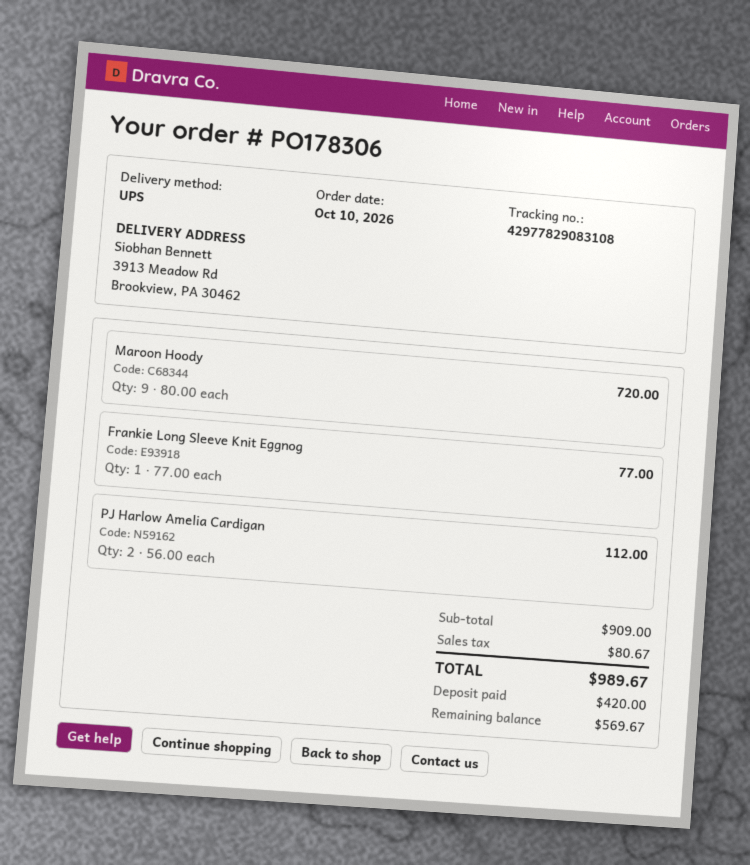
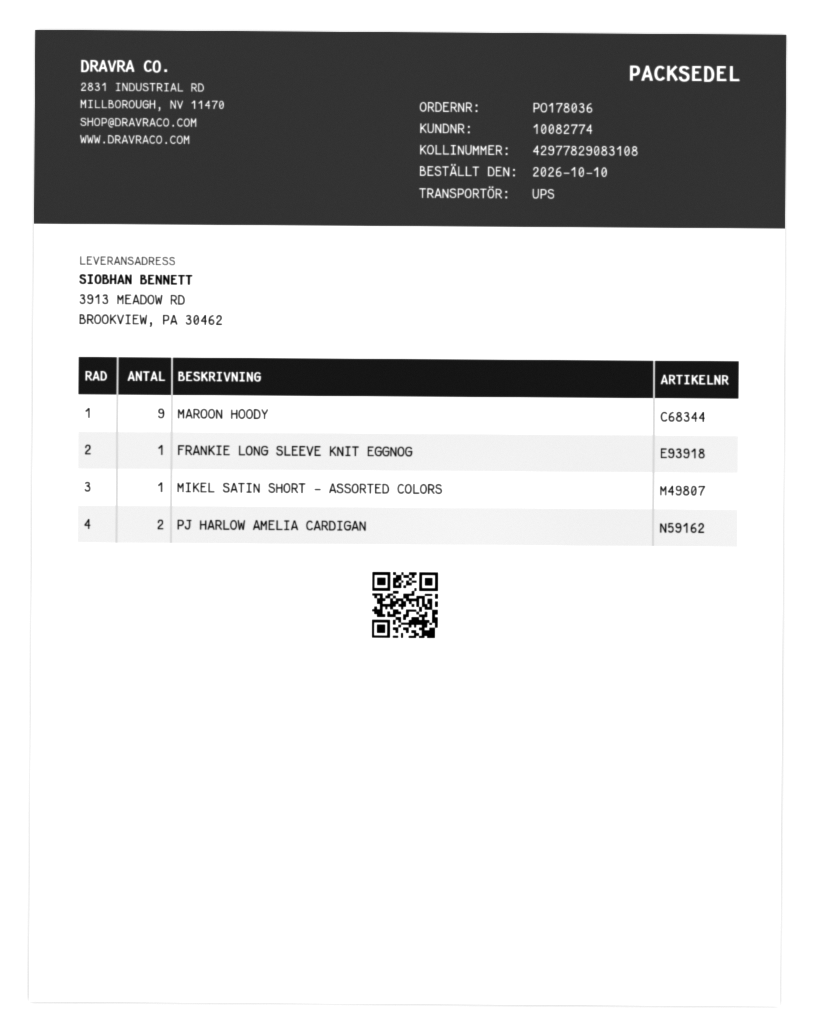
order number: PO178306 -> PO178036
MIKEL SATIN SHORT - ASSORTED COLORS: none -> 1

